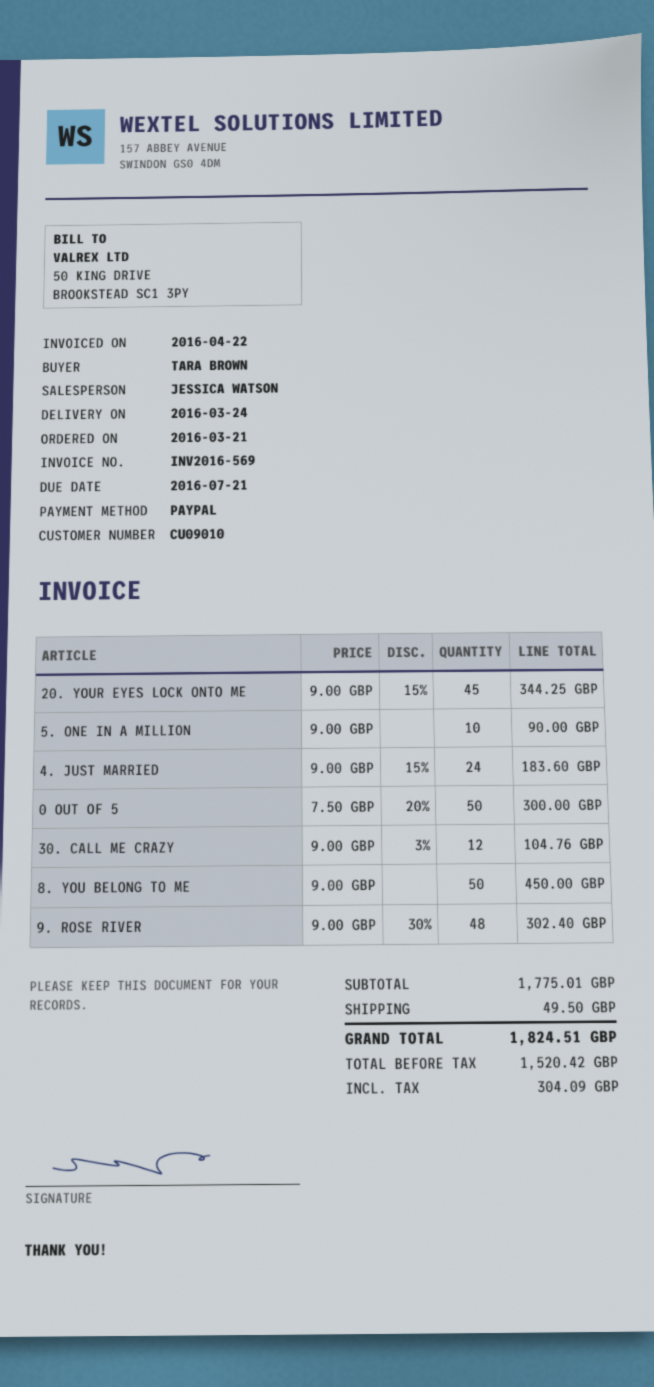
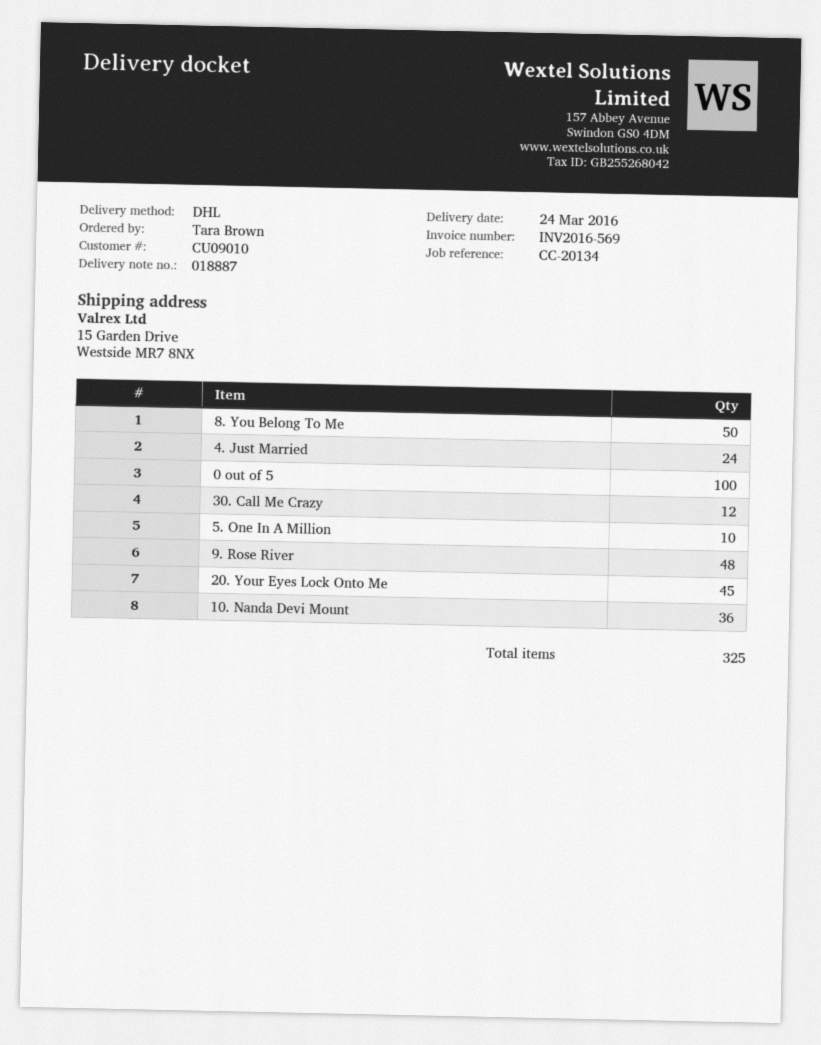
0 OUT OF 5: 50 -> 100
10. Nanda Devi Mount: none -> 36

